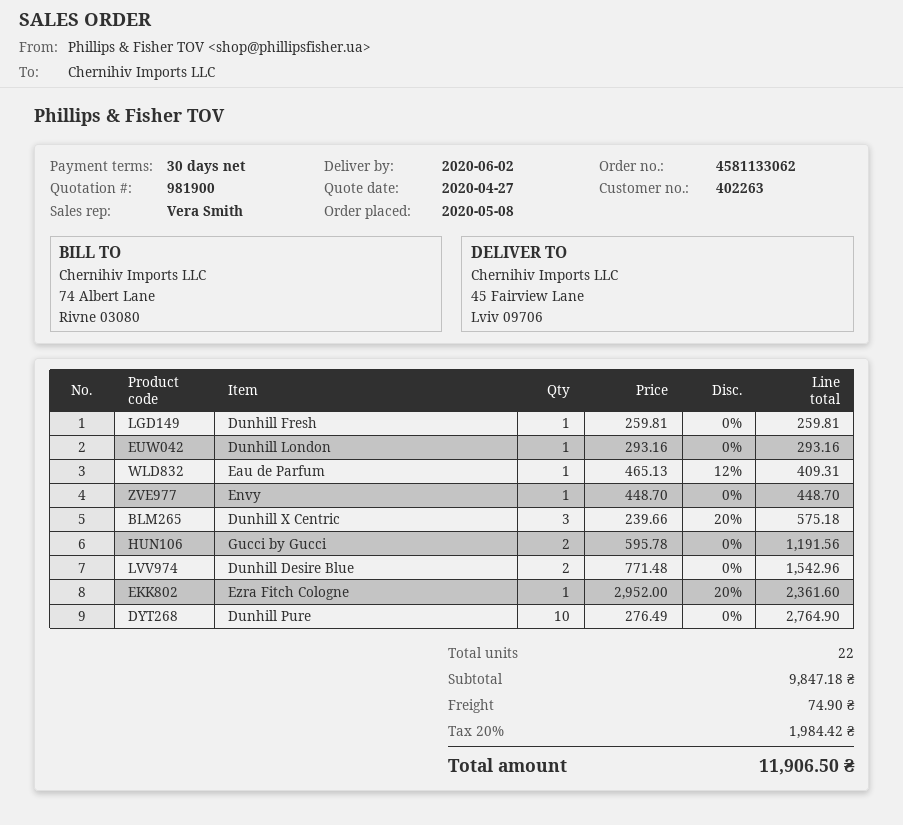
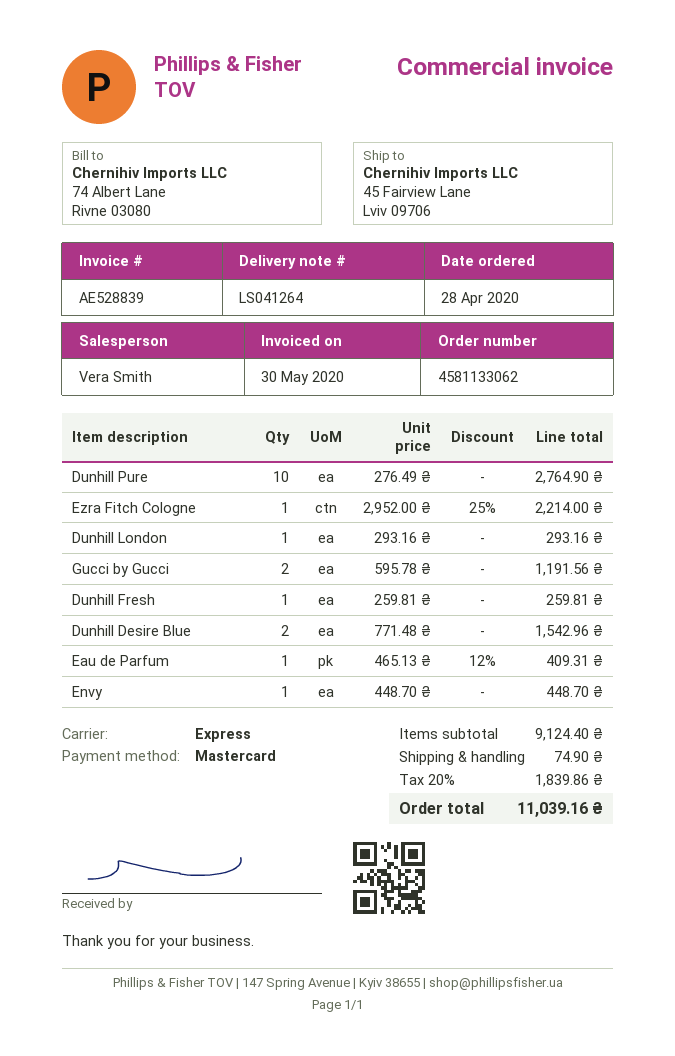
order date: 2020-05-08 -> 2020-04-28
Dunhill X Centric: 3 x 239.66 - 20% = 575.18 -> none
Ezra Fitch Cologne: 1 x 2952.00 - 20% = 2361.60 -> 1 x 2952.00 - 25% = 2214.00
subtotal: 9847.18 -> 9124.40
tax: 20% = 1984.42 -> 20% = 1839.86
total: 11906.50 -> 11039.16

